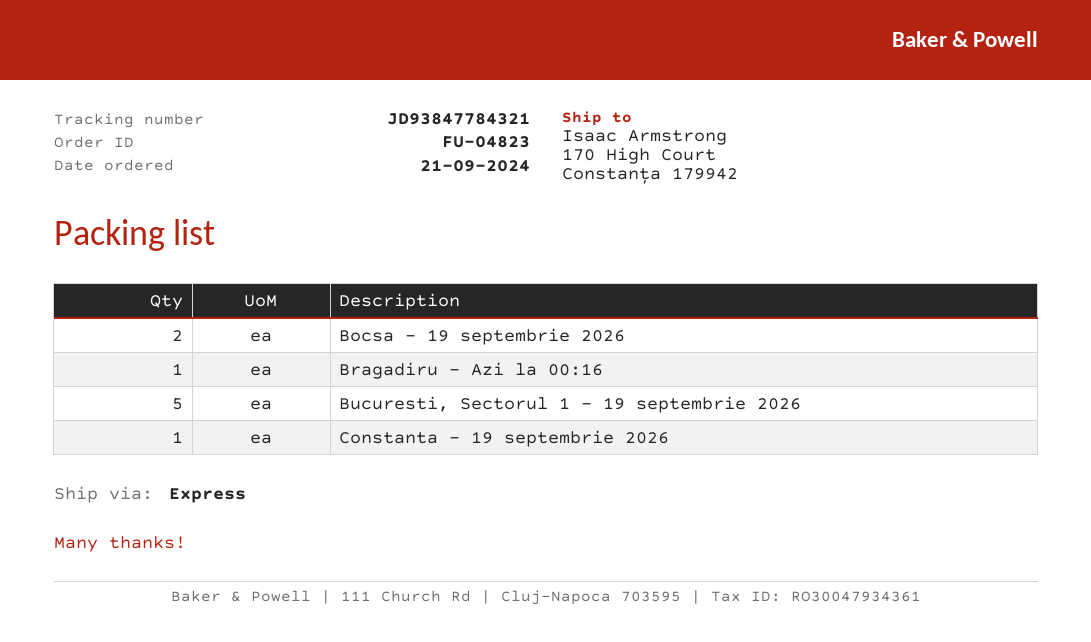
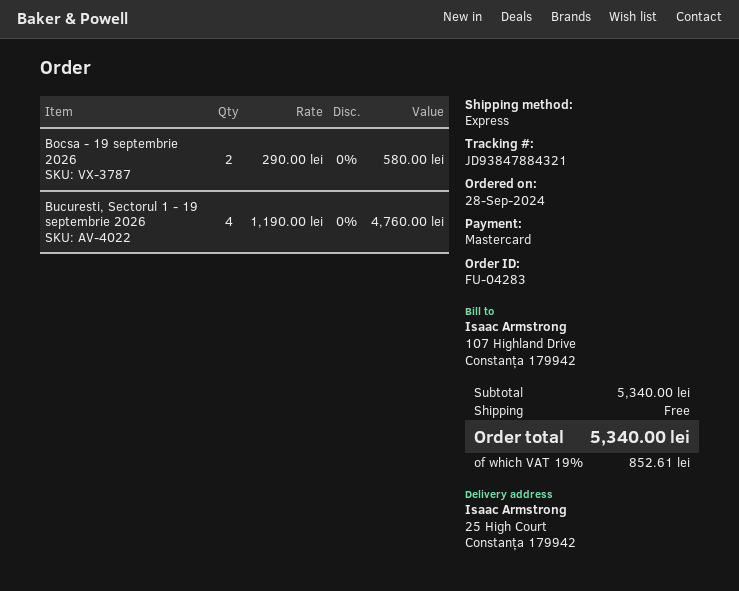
order number: FU-04823 -> FU-04283
order date: 2024-09-21 -> 2024-09-28
tracking number: JD93847784321 -> JD93847884321
ship to: 170 High Court, Constanța 179942 -> 25 High Court, Constanța 179942
Bragadiru - Azi la 00:16: 1 -> none
Bucuresti, Sectorul 1 - 19 septembrie 2026: 5 -> 4
Constanta - 19 septembrie 2026: 1 -> none

